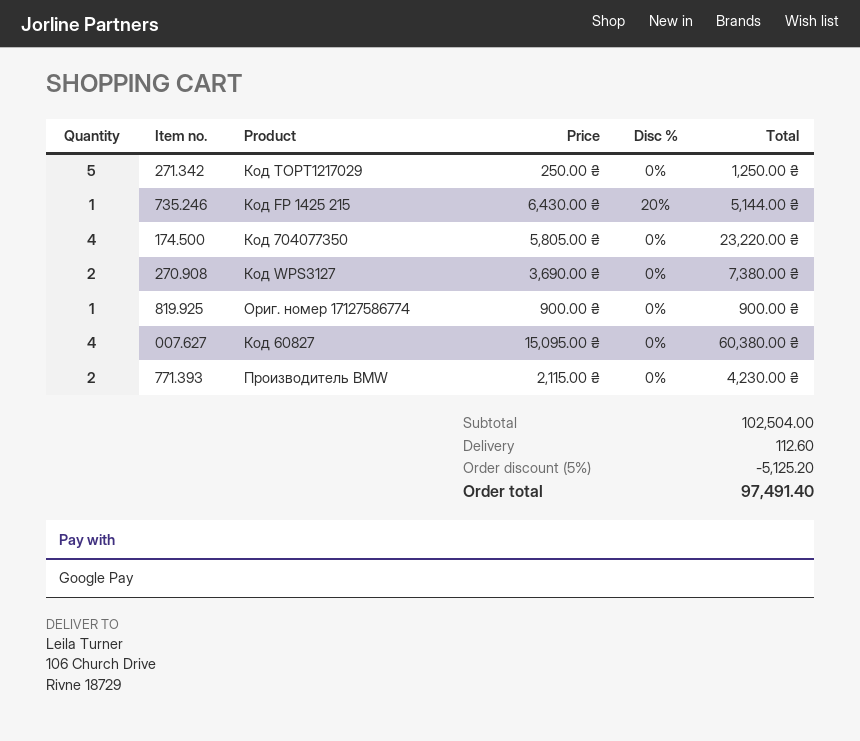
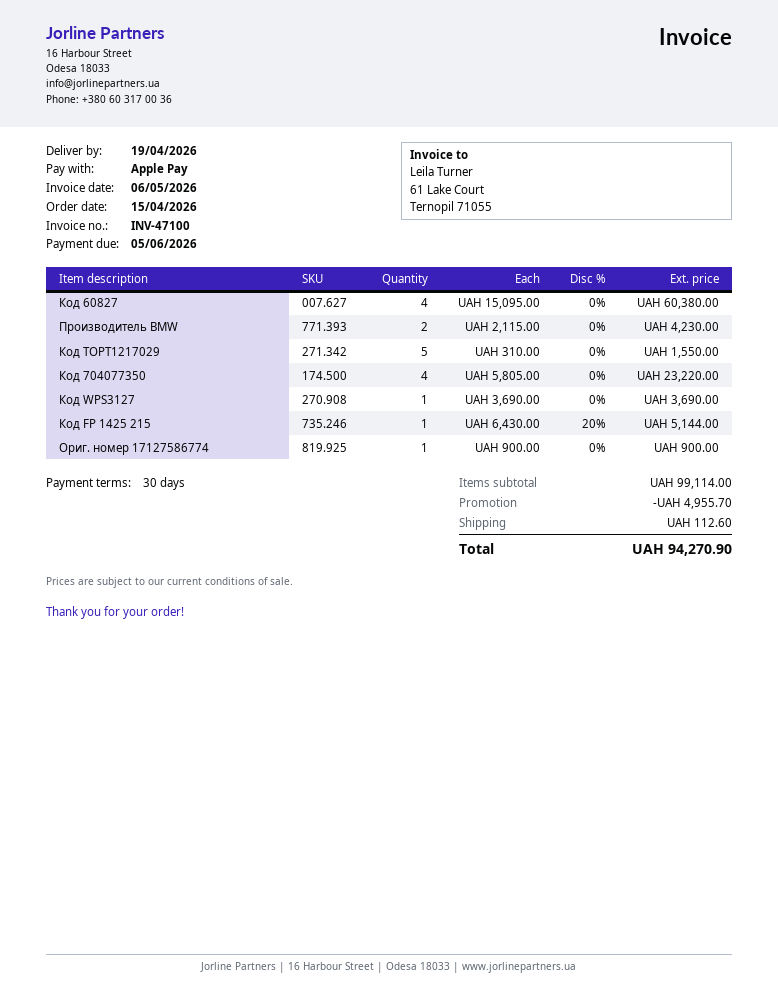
payment method: Google Pay -> Apple Pay
Код TOPT1217029: 5 x 250.00 = 1250.00 -> 5 x 310.00 = 1550.00
Код WPS3127: 2 x 3690.00 = 7380.00 -> 1 x 3690.00 = 3690.00
subtotal: 102504.00 -> 99114.00
discount: 5125.20 -> 4955.70
total: 97491.40 -> 94270.90

